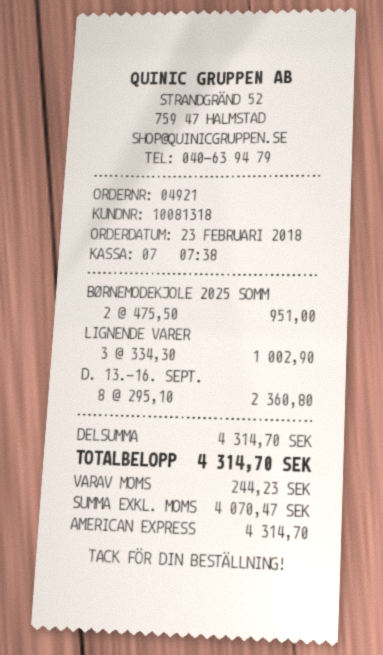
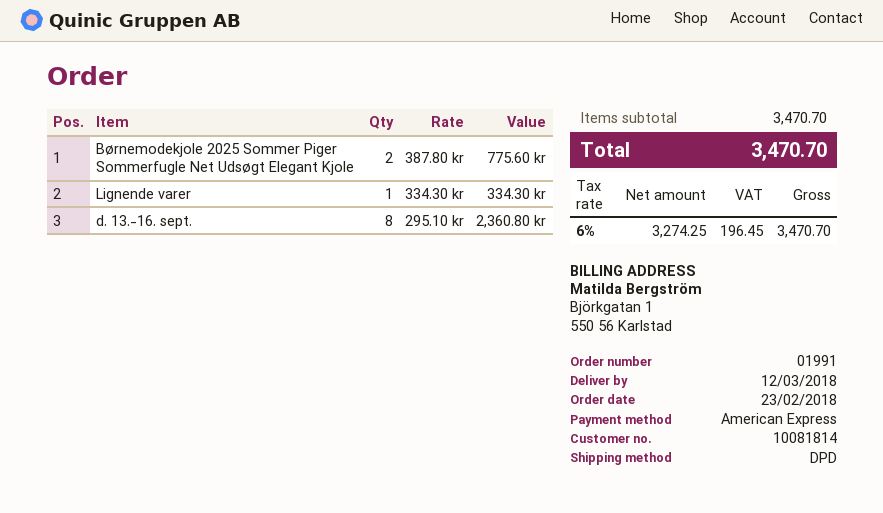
order number: 04921 -> 01991
customer number: 10081318 -> 10081814
BØRNEMODEKJOLE 2025 SOMM: 2 x 475.50 = 951.00 -> 2 x 387.80 = 775.60
LIGNENDE VARER: 3 x 334.30 = 1002.90 -> 1 x 334.30 = 334.30
subtotal: 4314.70 -> 3470.70
net: 4070.47 -> 3274.25
tax: 244.23 -> 196.45
total: 4314.70 -> 3470.70

